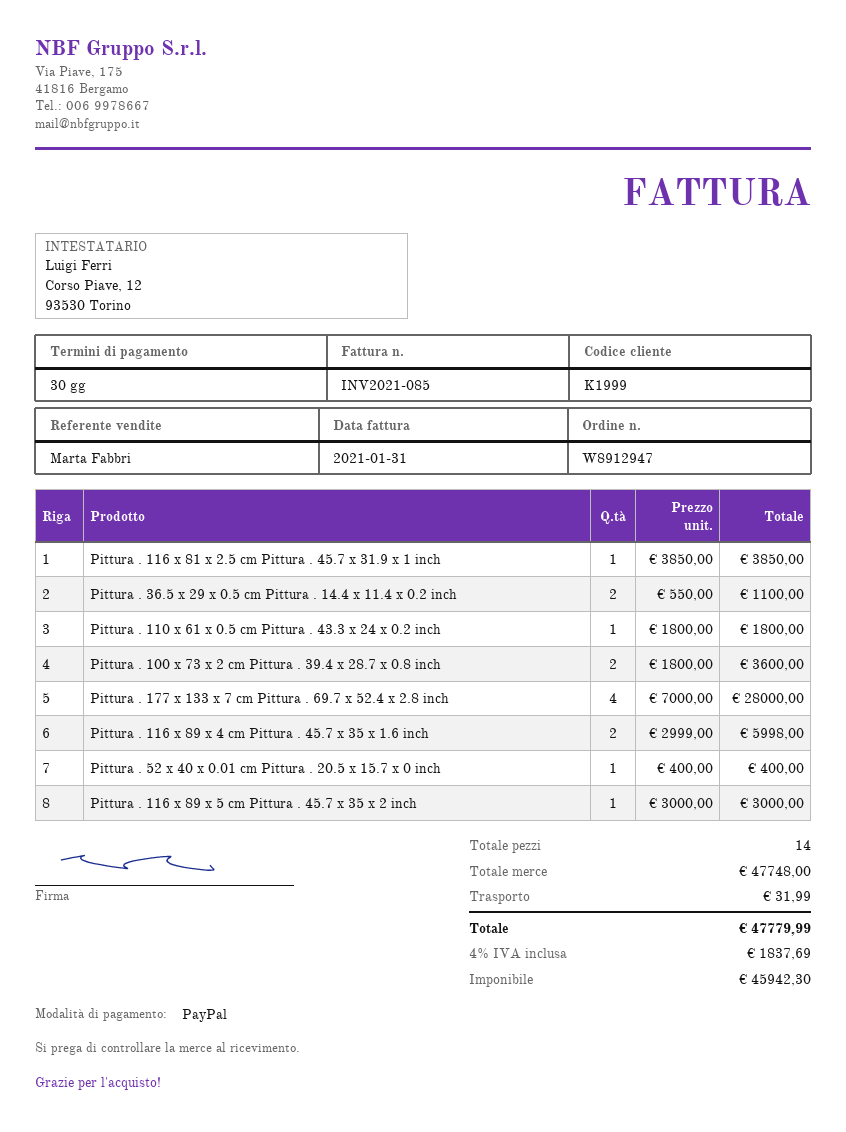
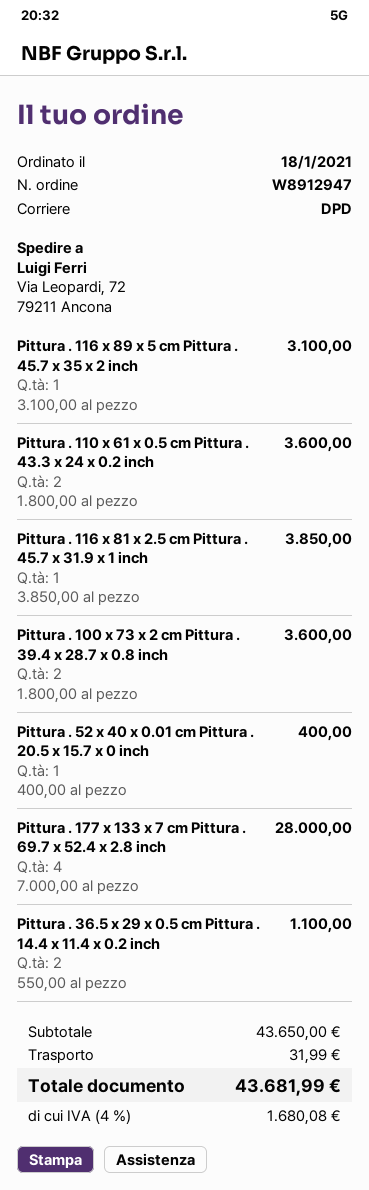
Pittura . 110 x 61 x 0.5 cm Pittura . 43.3 x 24 x 0.2 inch: 1 x 1800.00 = 1800.00 -> 2 x 1800.00 = 3600.00
Pittura . 116 x 89 x 4 cm Pittura . 45.7 x 35 x 1.6 inch: 2 x 2999.00 = 5998.00 -> none
Pittura . 116 x 89 x 5 cm Pittura . 45.7 x 35 x 2 inch: 1 x 3000.00 = 3000.00 -> 1 x 3100.00 = 3100.00
subtotal: 47748.00 -> 43650.00
tax: 4% = 1837.69 -> 4% = 1680.08
total: 47779.99 -> 43681.99

